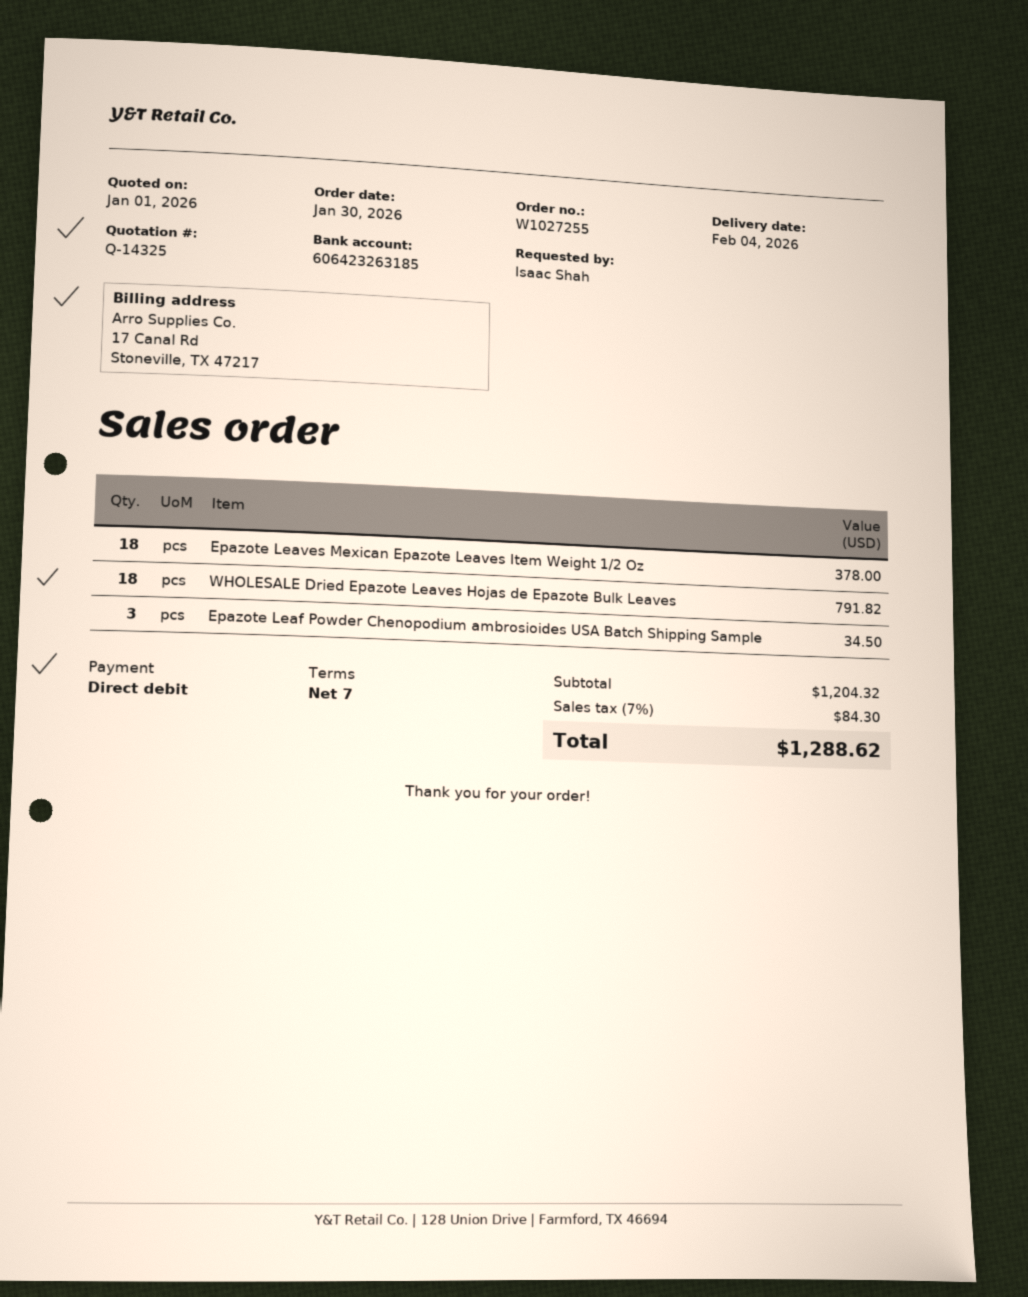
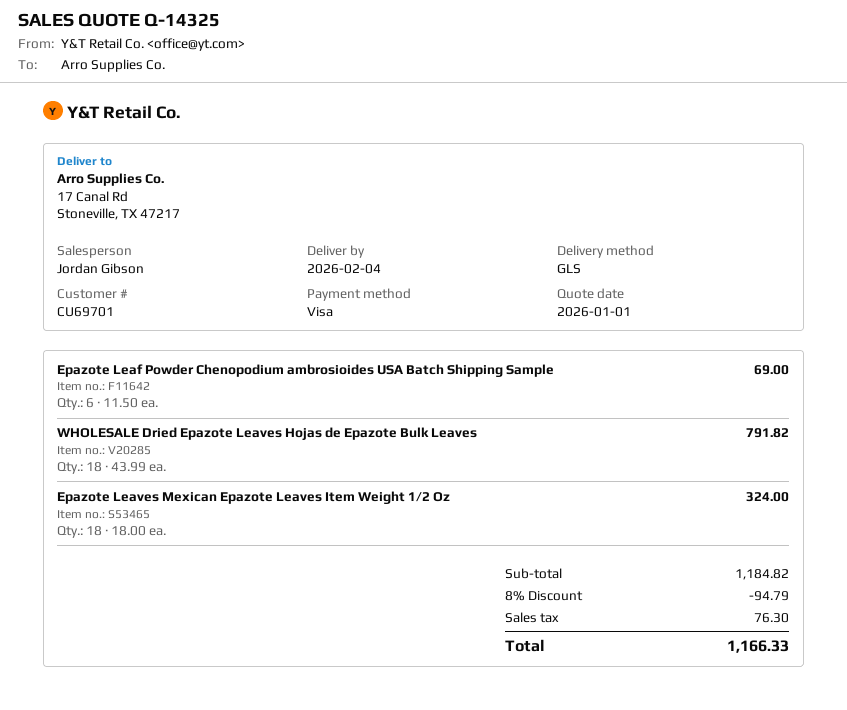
payment method: direct debit -> Visa
Epazote Leaves Mexican Epazote Leaves Item Weight 1/2 Oz: 18 for 378.00 -> 18 for 324.00
Epazote Leaf Powder Chenopodium ambrosioides USA Batch Shipping Sample: 3 for 34.50 -> 6 for 69.00
subtotal: 1204.32 -> 1184.82
discount: none -> 8% = 94.79
tax: 84.30 -> 76.30
total: 1288.62 -> 1166.33

